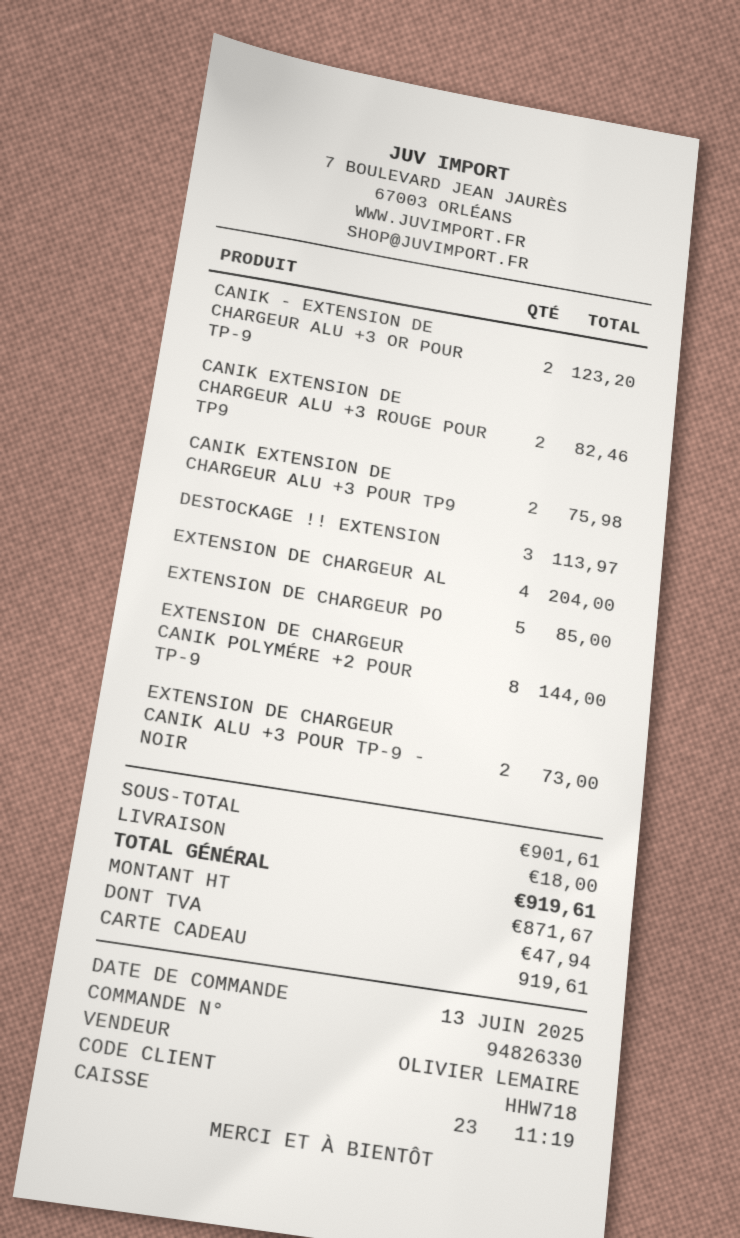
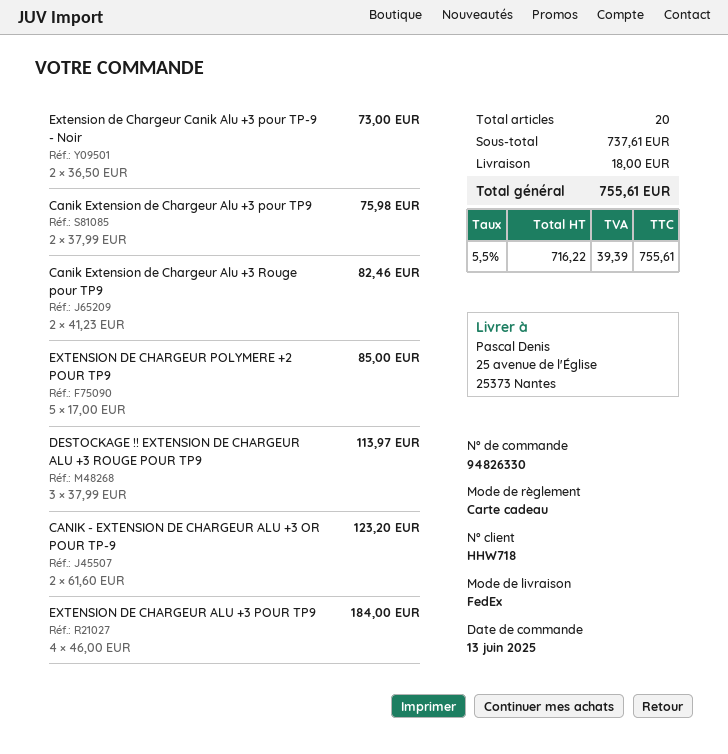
EXTENSION DE CHARGEUR AL: 4 for 204.00 -> 4 for 184.00
EXTENSION DE CHARGEUR CANIK POLYMÉRE +2 POUR TP-9: 8 for 144.00 -> none
subtotal: 901.61 -> 737.61
net: 871.67 -> 716.22
tax: 47.94 -> 39.39
total: 919.61 -> 755.61

